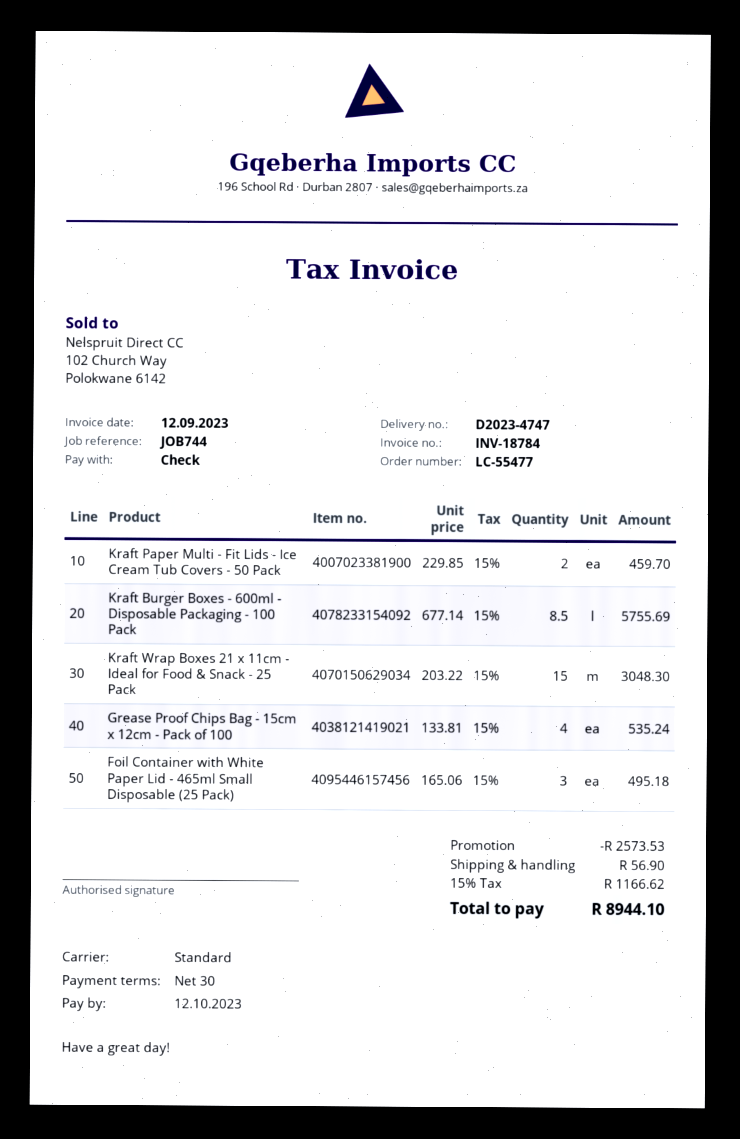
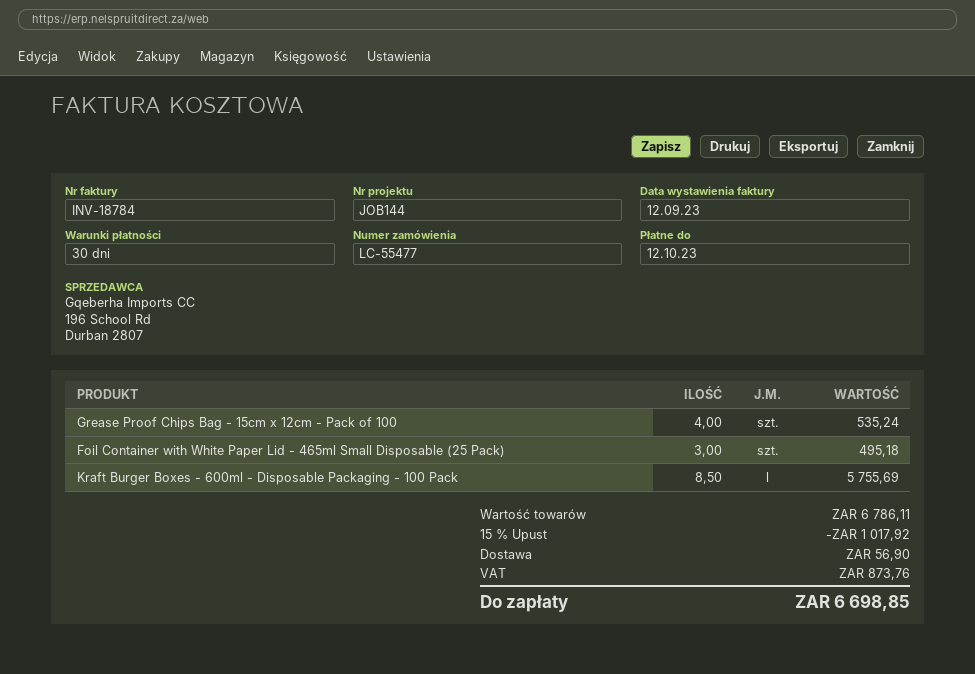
reference: JOB744 -> JOB144
Kraft Paper Multi - Fit Lids - Ice Cream Tub Covers - 50 Pack: 2 for 459.70 -> none
Kraft Wrap Boxes 21 x 11cm - Ideal for Food & Snack - 25 Pack: 15 for 3048.30 -> none
discount: 2573.53 -> 1017.92
tax: 1166.62 -> 873.76
total: 8944.10 -> 6698.85

